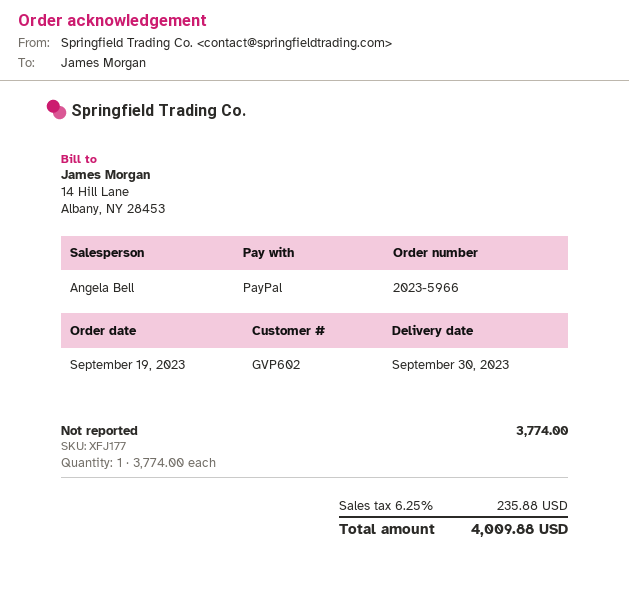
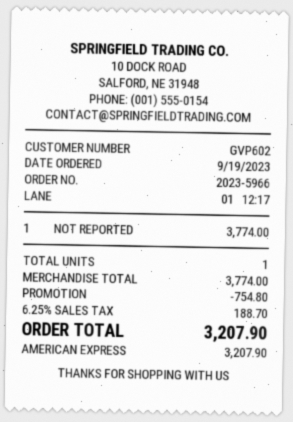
payment method: PayPal -> American Express
discount: none -> 754.80
tax: 6.25% = 235.88 -> 6.25% = 188.70
total: 4009.88 -> 3207.90

